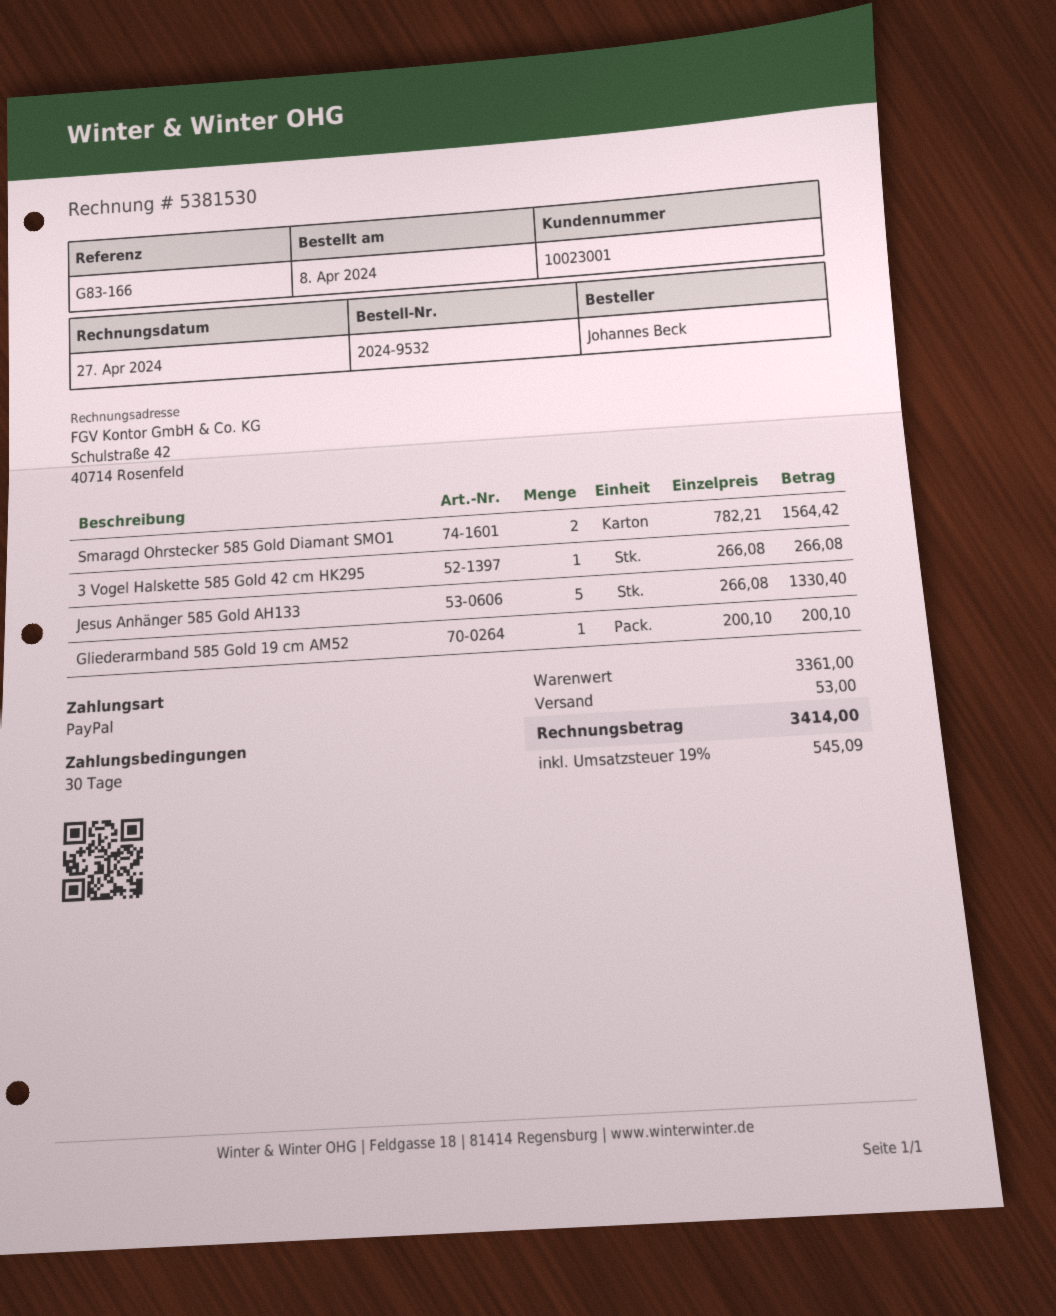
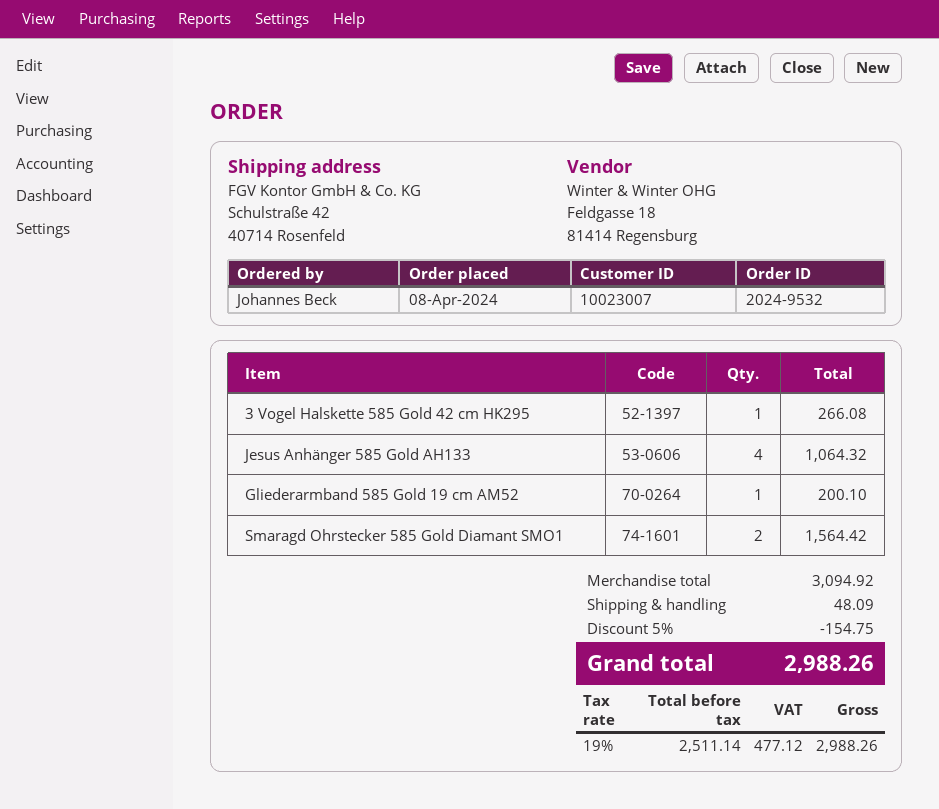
customer number: 10023001 -> 10023007
Jesus Anhänger 585 Gold AH133: 5 for 1330.40 -> 4 for 1064.32
subtotal: 3361.00 -> 3094.92
discount: none -> 5% = 154.75
shipping: 53.00 -> 48.09
tax: 19% = 545.09 -> 19% = 477.12
total: 3414.00 -> 2988.26

